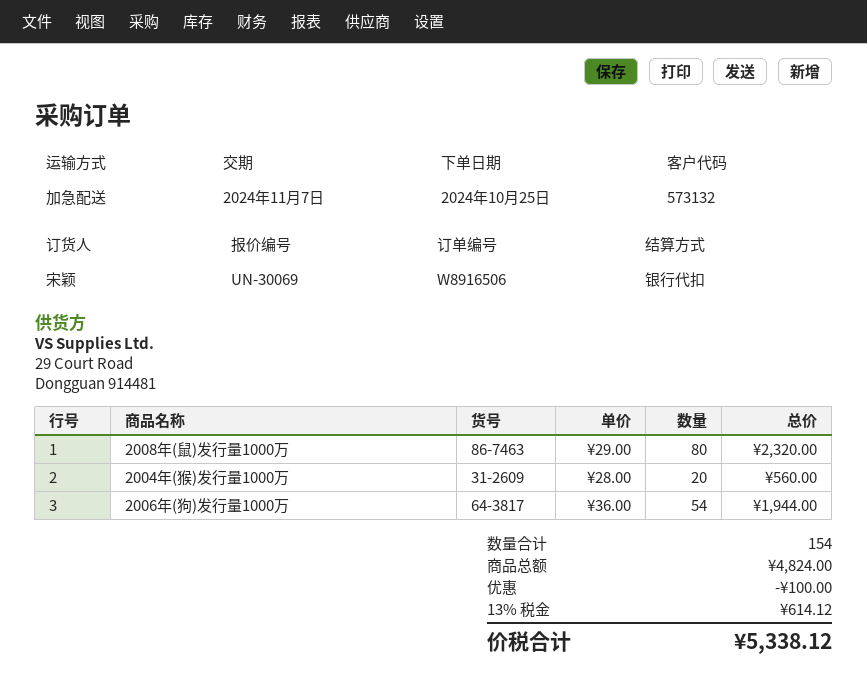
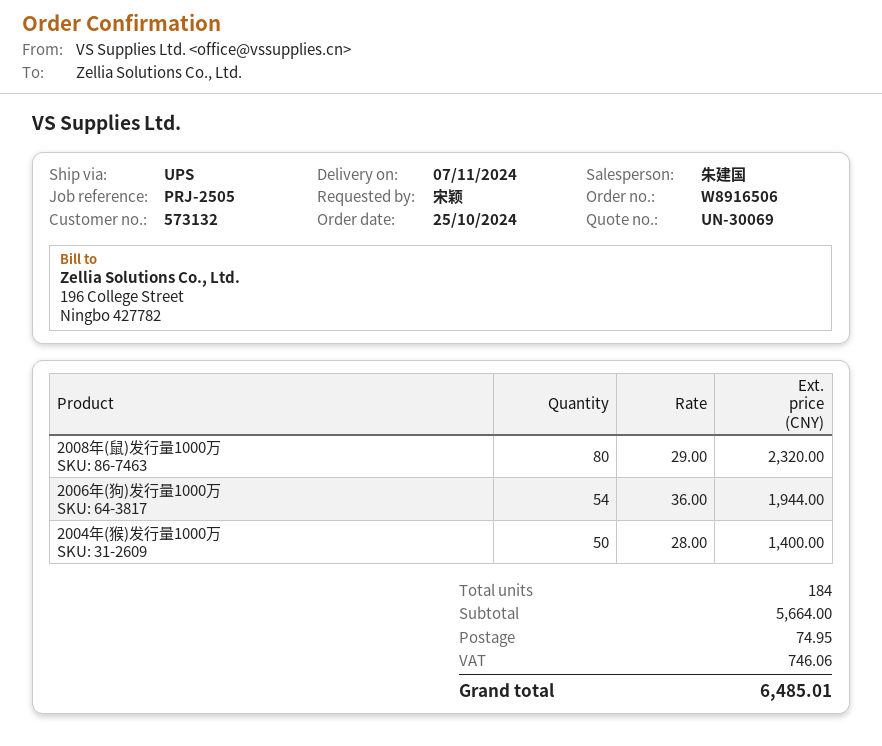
shipping method: express -> UPS
2004年(猴)发行量1000万: 20 x 28.00 = 560.00 -> 50 x 28.00 = 1400.00
total quantity: 154 -> 184
subtotal: 4824.00 -> 5664.00
discount: 100.00 -> none
shipping: none -> 74.95
tax: 614.12 -> 746.06
total: 5338.12 -> 6485.01

